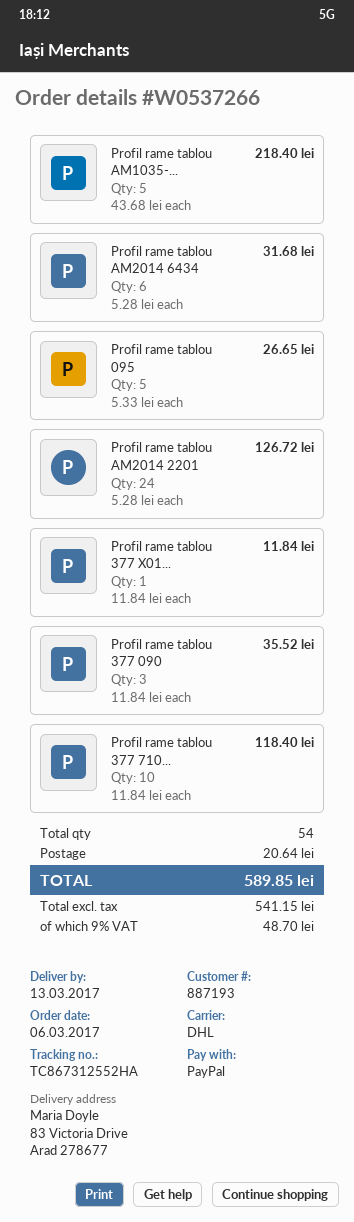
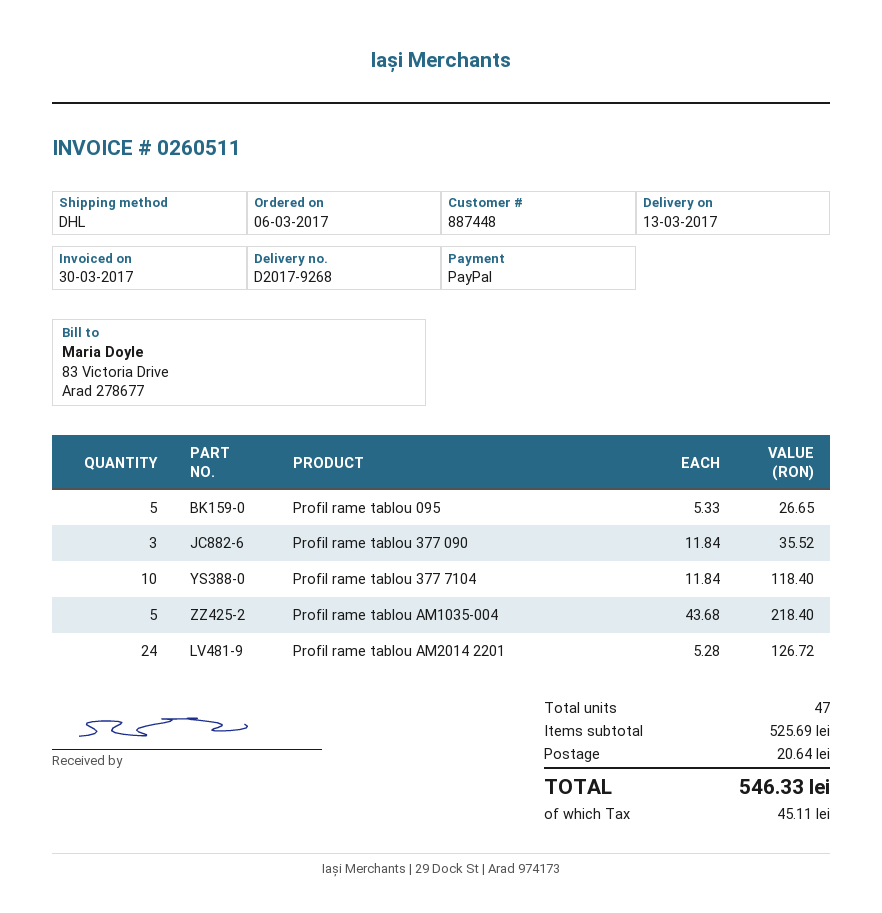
customer number: 887193 -> 887448
Profil rame tablou AM2014 6434: 6 x 5.28 = 31.68 -> none
Profil rame tablou 377 X01...: 1 x 11.84 = 11.84 -> none
total quantity: 54 -> 47
tax: 48.70 -> 45.11
total: 589.85 -> 546.33

